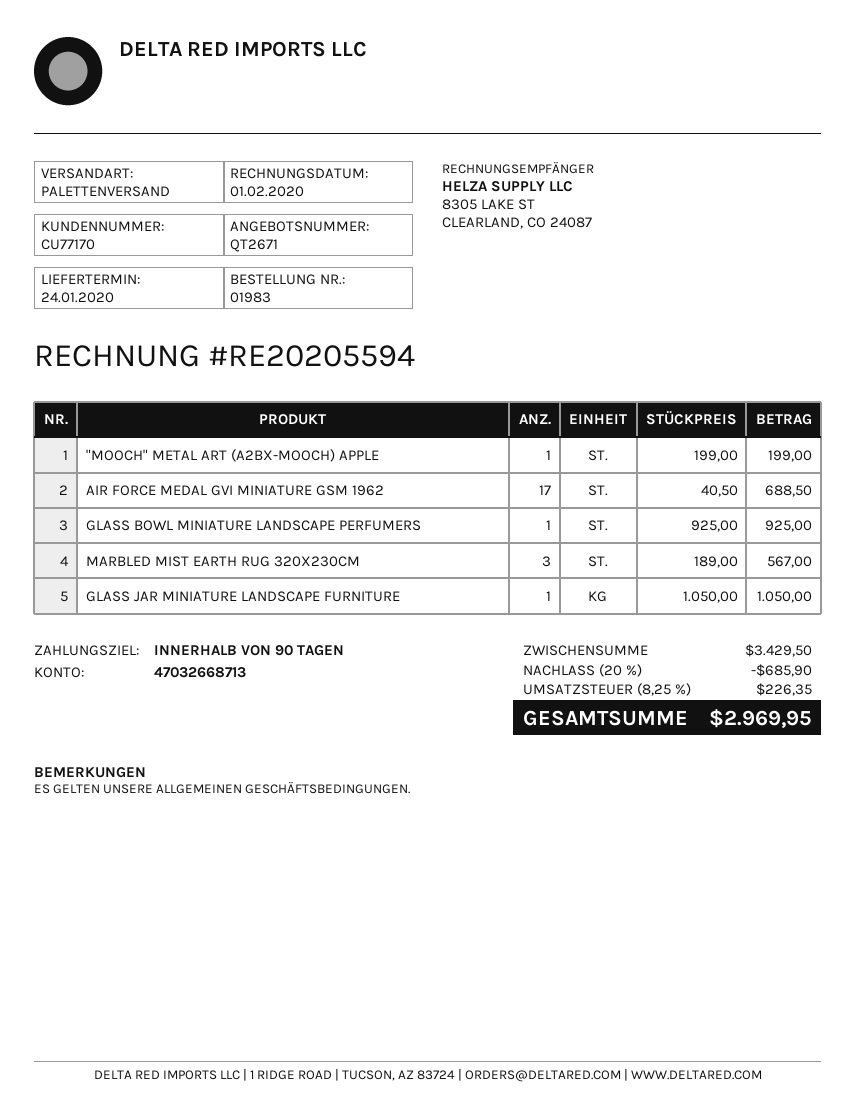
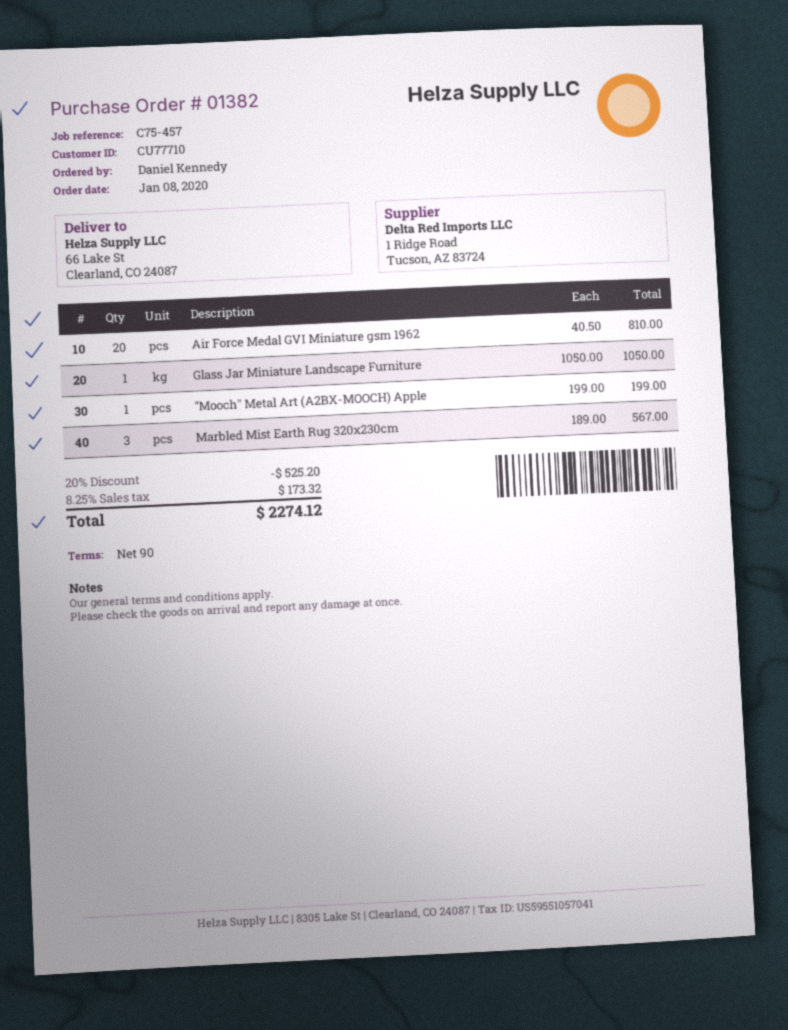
order number: 01983 -> 01382
customer number: CU77170 -> CU77710
AIR FORCE MEDAL GVI MINIATURE GSM 1962: 17 x 40.50 = 688.50 -> 20 x 40.50 = 810.00
GLASS BOWL MINIATURE LANDSCAPE PERFUMERS: 1 x 925.00 = 925.00 -> none
discount: 20% = 685.90 -> 20% = 525.20
tax: 8.25% = 226.35 -> 8.25% = 173.32
total: 2969.95 -> 2274.12

